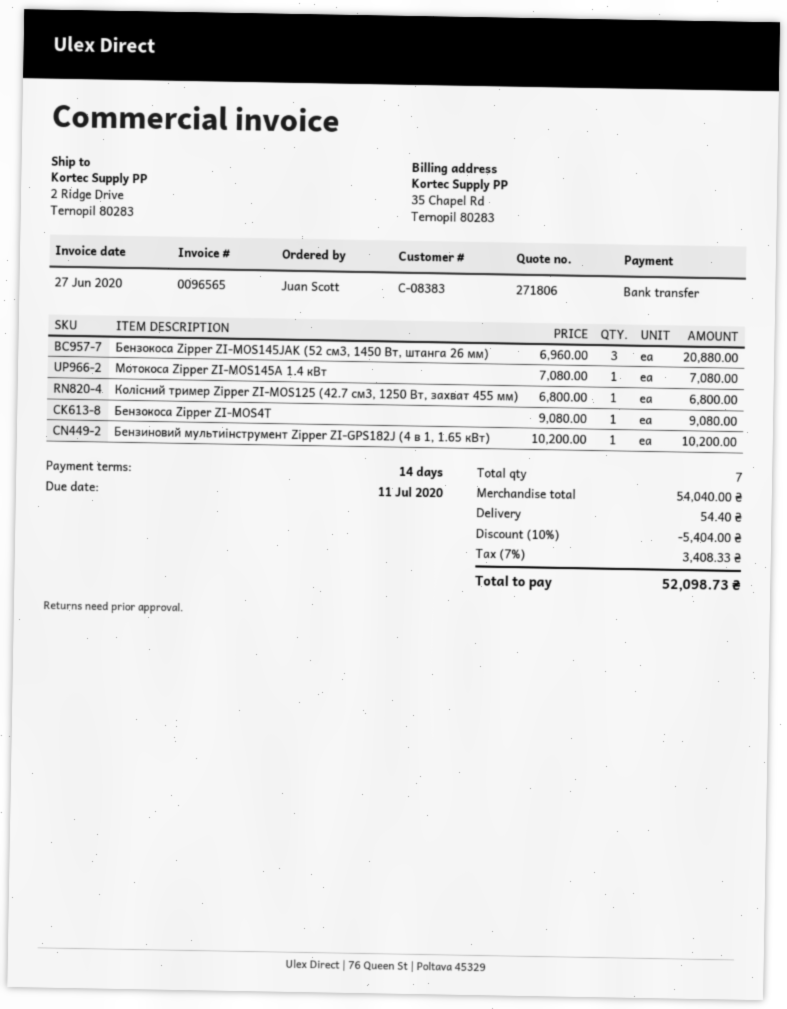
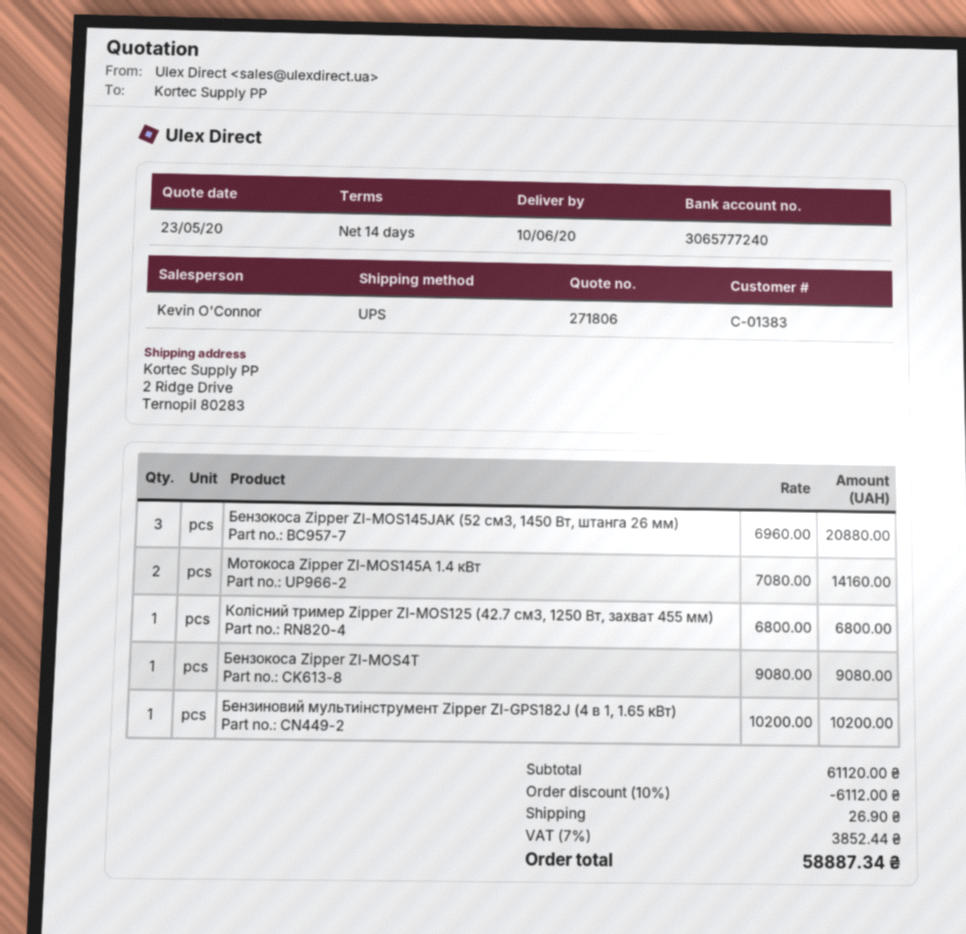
customer number: C-08383 -> C-01383
Мотокоса Zipper ZI-MOS145A 1.4 кВт: 1 x 7080.00 = 7080.00 -> 2 x 7080.00 = 14160.00
subtotal: 54040.00 -> 61120.00
discount: 10% = 5404.00 -> 10% = 6112.00
shipping: 54.40 -> 26.90
tax: 7% = 3408.33 -> 7% = 3852.44
total: 52098.73 -> 58887.34

